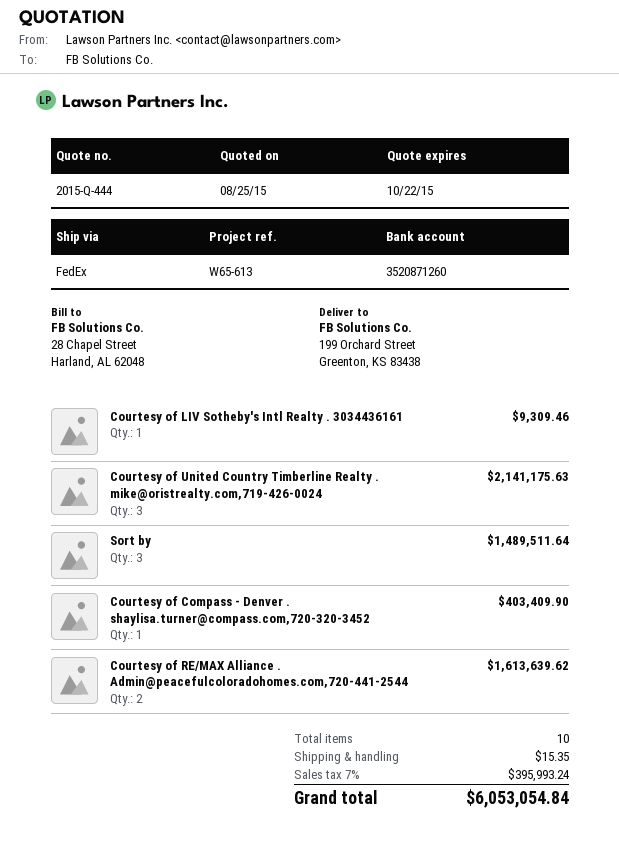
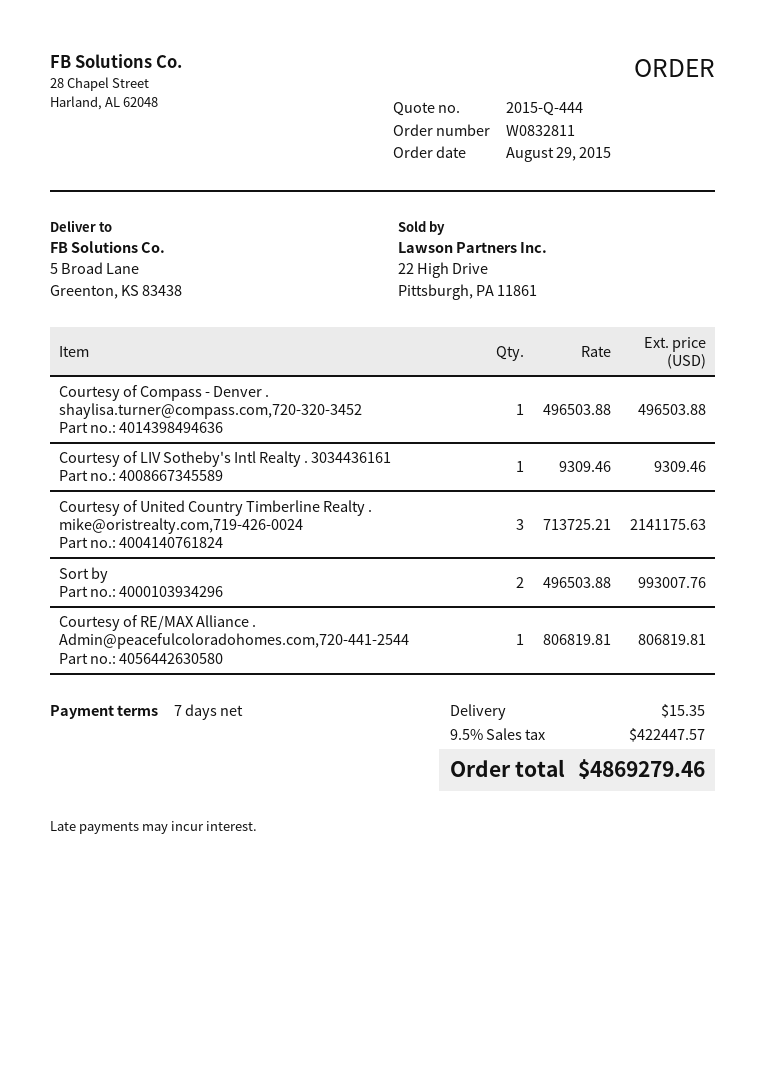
ship to: 199 Orchard Street, Greenton, KS 83438 -> 5 Broad Lane, Greenton, KS 83438
Sort by: 3 for 1489511.64 -> 2 for 993007.76
Courtesy of Compass - Denver . shaylisa.turner@compass.com,720-320-3452: 1 for 403409.90 -> 1 for 496503.88
Courtesy of RE/MAX Alliance . Admin@peacefulcoloradohomes.com,720-441-2544: 2 for 1613639.62 -> 1 for 806819.81
tax: 7% = 395993.24 -> 9.5% = 422447.57
total: 6053054.84 -> 4869279.46

